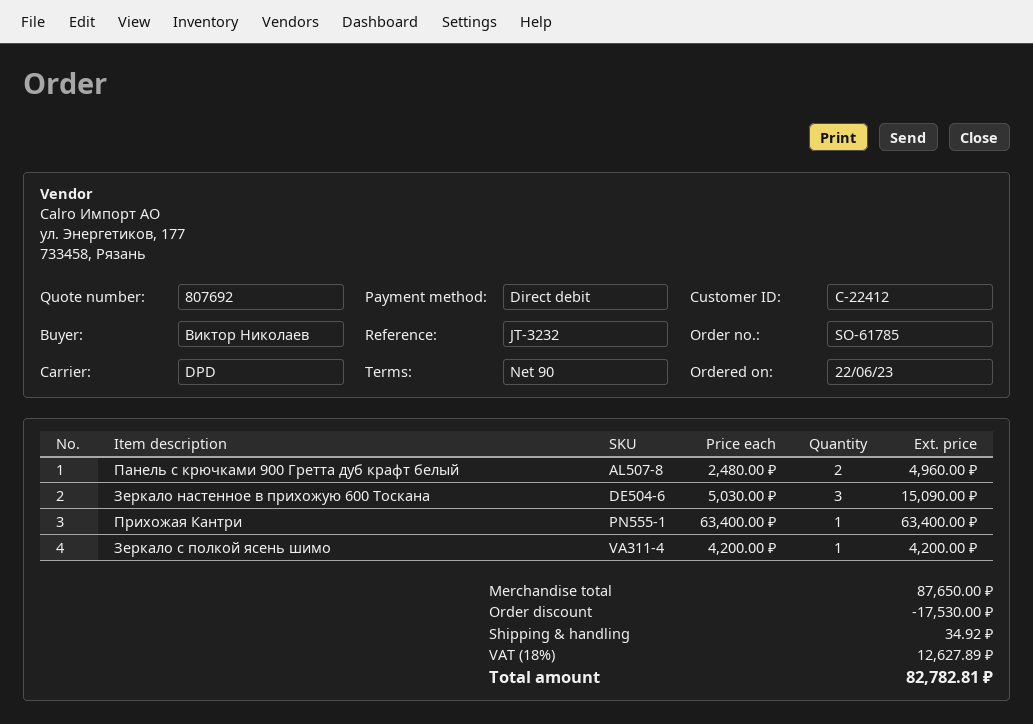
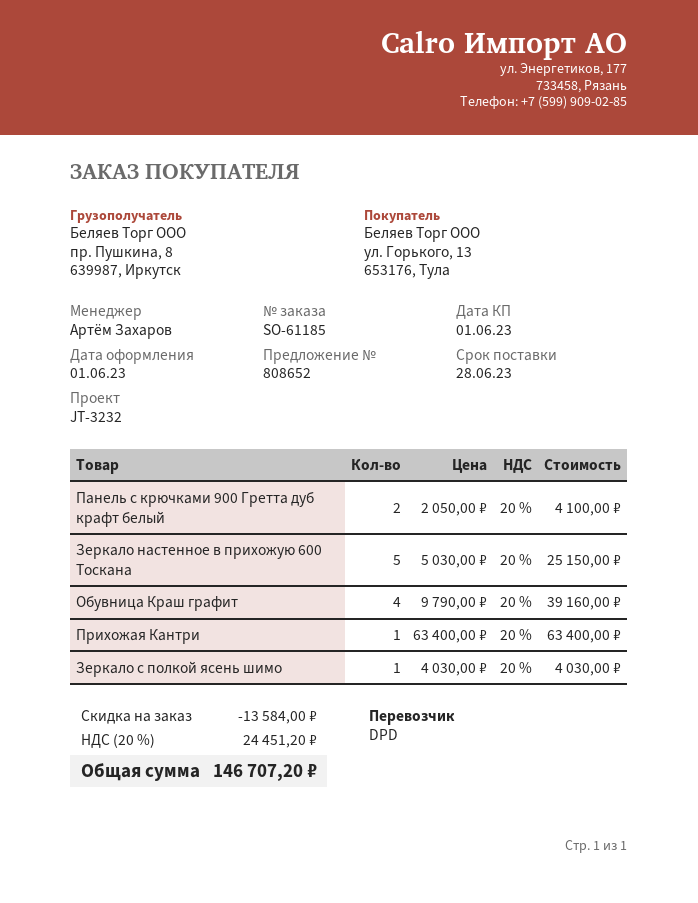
quote number: 807692 -> 808652
order number: SO-61785 -> SO-61185
order date: 2023-06-22 -> 2023-06-01
Панель с крючками 900 Гретта дуб крафт белый: 2 x 2480.00 = 4960.00 -> 2 x 2050.00 = 4100.00
Зеркало настенное в прихожую 600 Тоскана: 3 x 5030.00 = 15090.00 -> 5 x 5030.00 = 25150.00
Зеркало с полкой ясень шимо: 1 x 4200.00 = 4200.00 -> 1 x 4030.00 = 4030.00
Обувница Краш графит: none -> 4 x 9790.00 = 39160.00
discount: 17530.00 -> 13584.00
shipping: 34.92 -> none
tax: 18% = 12627.89 -> 20% = 24451.20
total: 82782.81 -> 146707.20

